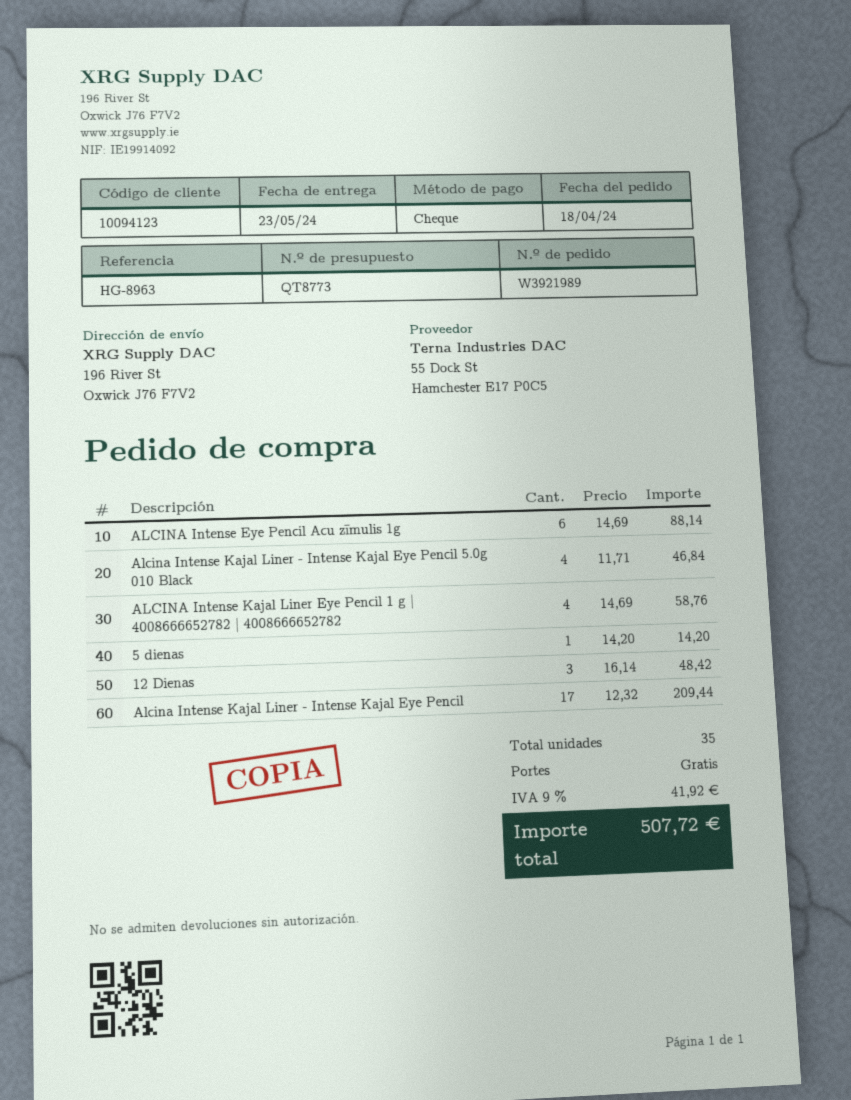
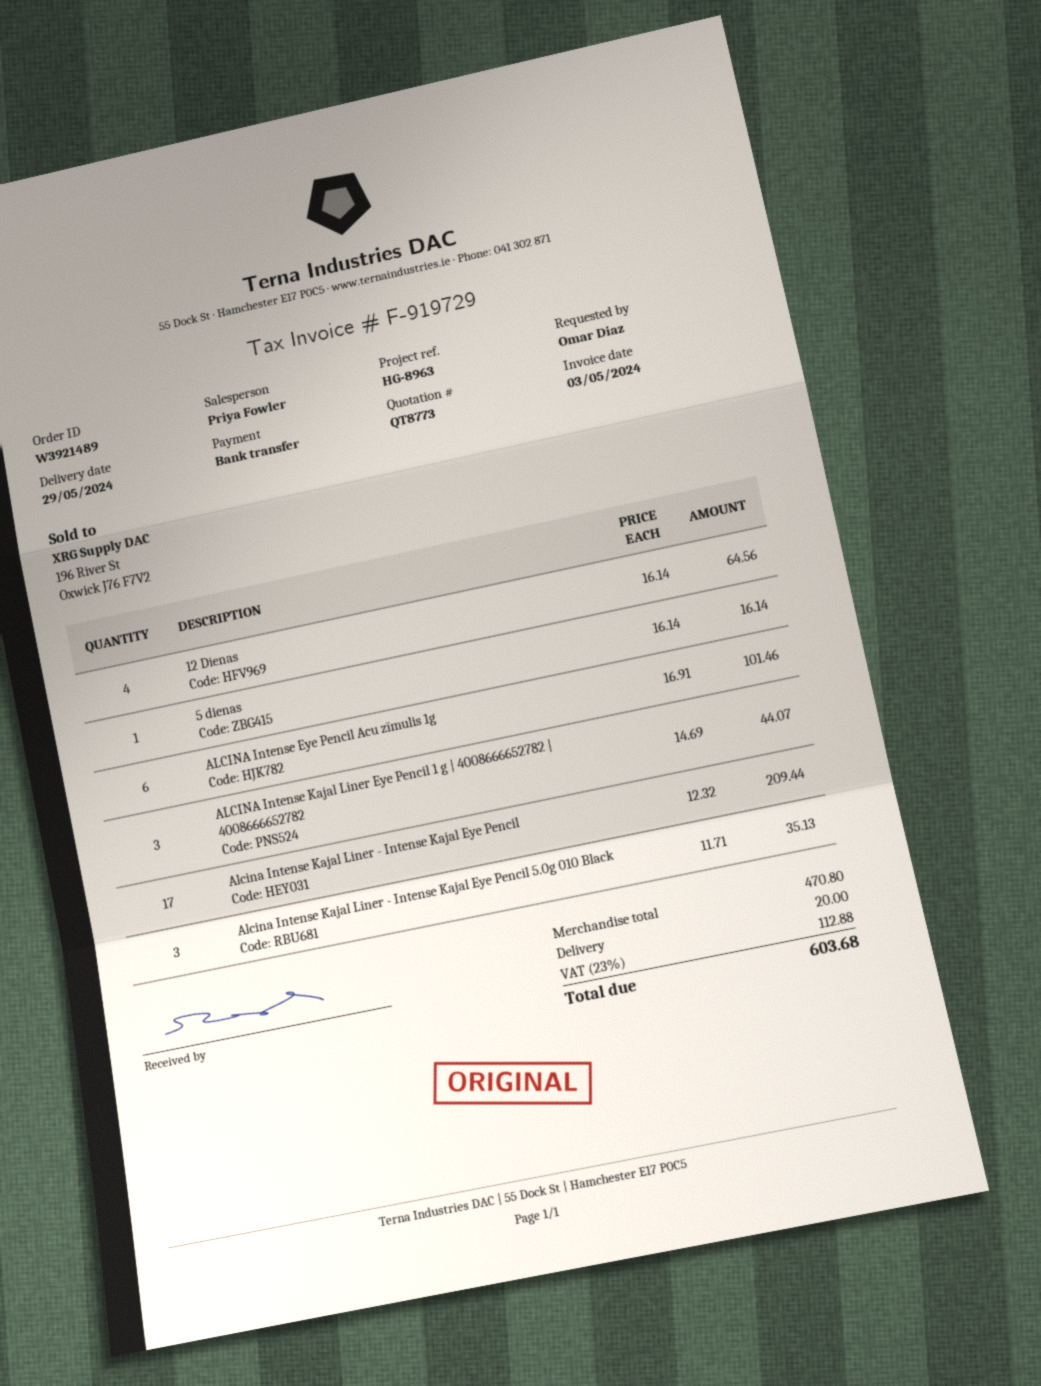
order number: W3921989 -> W3921489
delivery date: 2024-05-23 -> 2024-05-29
payment method: cheque -> bank transfer
ALCINA Intense Eye Pencil Acu zīmulis 1g: 6 x 14.69 = 88.14 -> 6 x 16.91 = 101.46
Alcina Intense Kajal Liner - Intense Kajal Eye Pencil 5.0g 010 Black: 4 x 11.71 = 46.84 -> 3 x 11.71 = 35.13
ALCINA Intense Kajal Liner Eye Pencil 1 g | 4008666652782 | 4008666652782: 4 x 14.69 = 58.76 -> 3 x 14.69 = 44.07
5 dienas: 1 x 14.20 = 14.20 -> 1 x 16.14 = 16.14
12 Dienas: 3 x 16.14 = 48.42 -> 4 x 16.14 = 64.56
shipping: 0.00 -> 20.00
tax: 9% = 41.92 -> 23% = 112.88
total: 507.72 -> 603.68

